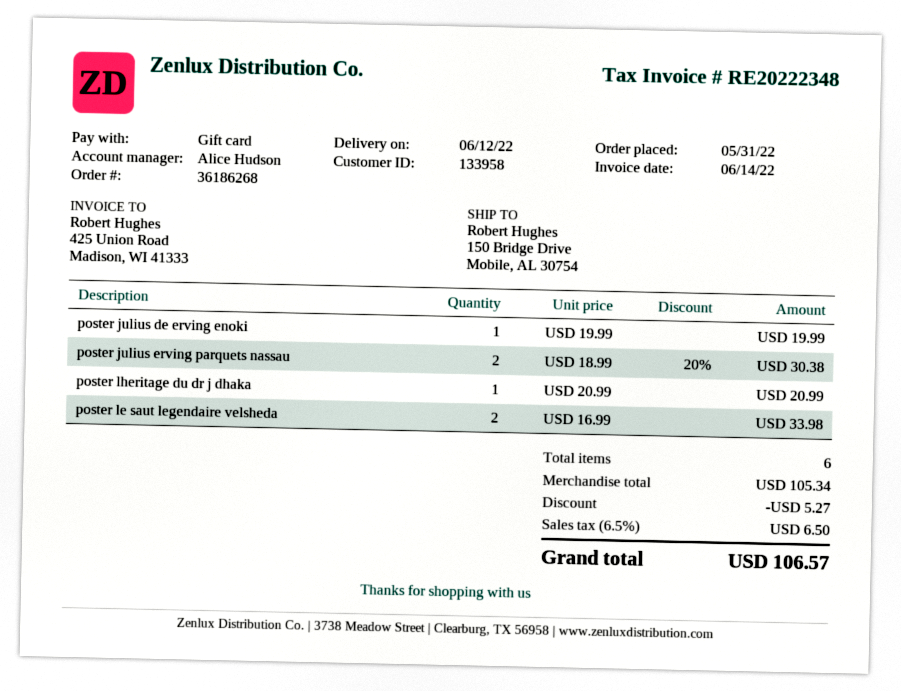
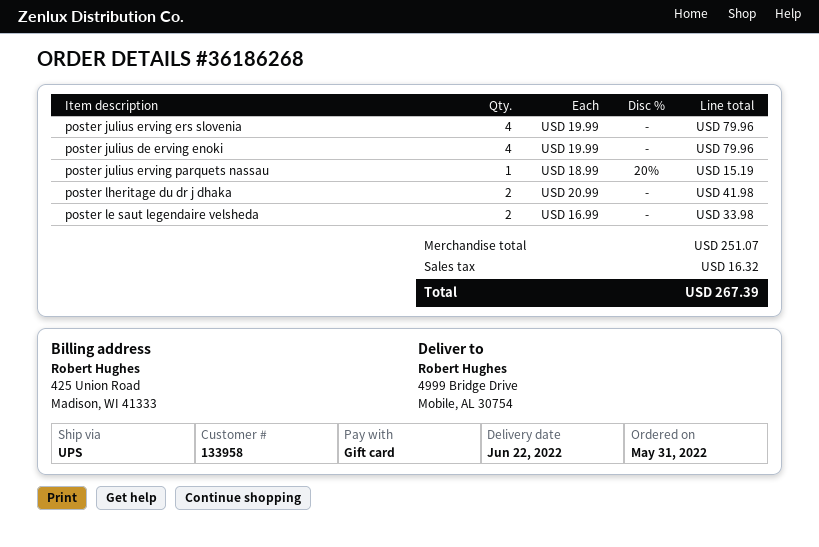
delivery date: 2022-06-12 -> 2022-06-22
ship to: 150 Bridge Drive, Mobile, AL 30754 -> 4999 Bridge Drive, Mobile, AL 30754
poster julius de erving enoki: 1 x 19.99 = 19.99 -> 4 x 19.99 = 79.96
poster julius erving parquets nassau: 2 x 18.99 - 20% = 30.38 -> 1 x 18.99 - 20% = 15.19
poster lheritage du dr j dhaka: 1 x 20.99 = 20.99 -> 2 x 20.99 = 41.98
poster julius erving ers slovenia: none -> 4 x 19.99 = 79.96
subtotal: 105.34 -> 251.07
discount: 5.27 -> none
tax: 6.50 -> 16.32
total: 106.57 -> 267.39

